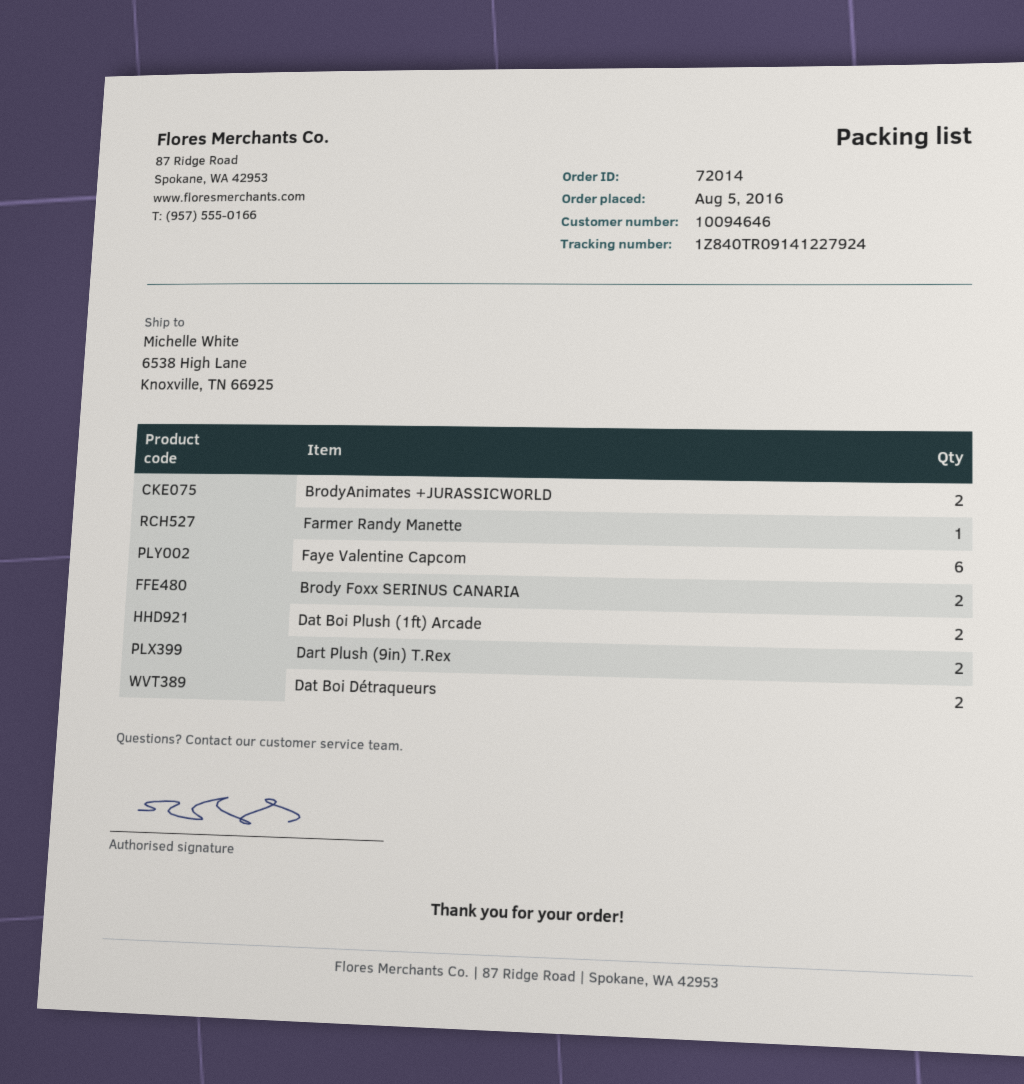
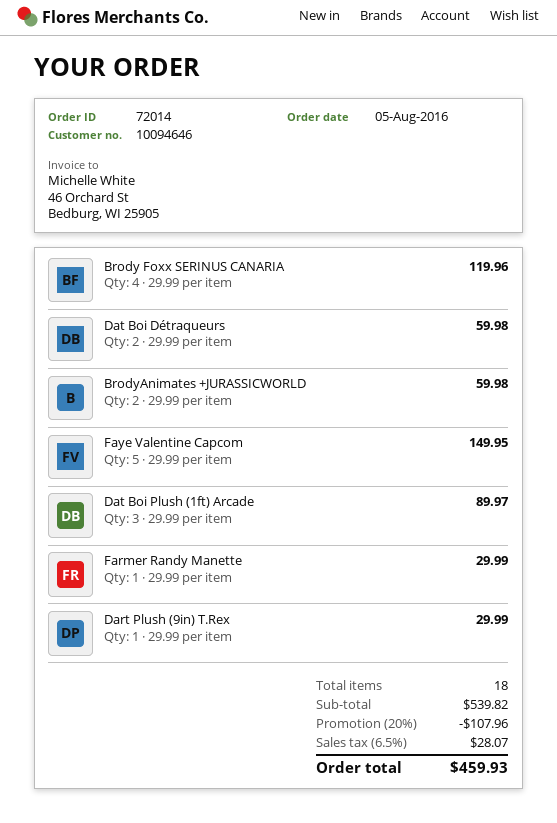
Faye Valentine Capcom: 6 -> 5
Brody Foxx SERINUS CANARIA: 2 -> 4
Dat Boi Plush (1ft) Arcade: 2 -> 3
Dart Plush (9in) T.Rex: 2 -> 1

